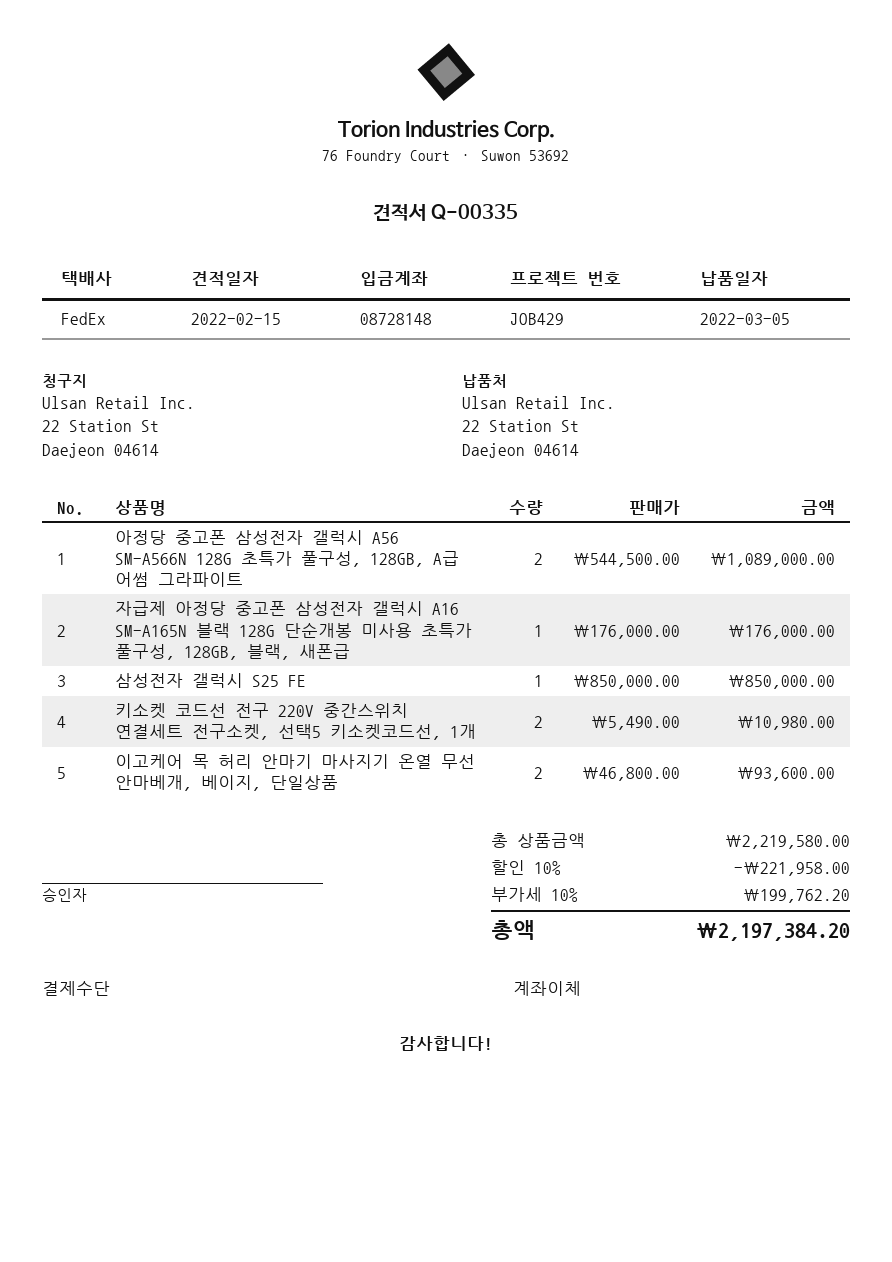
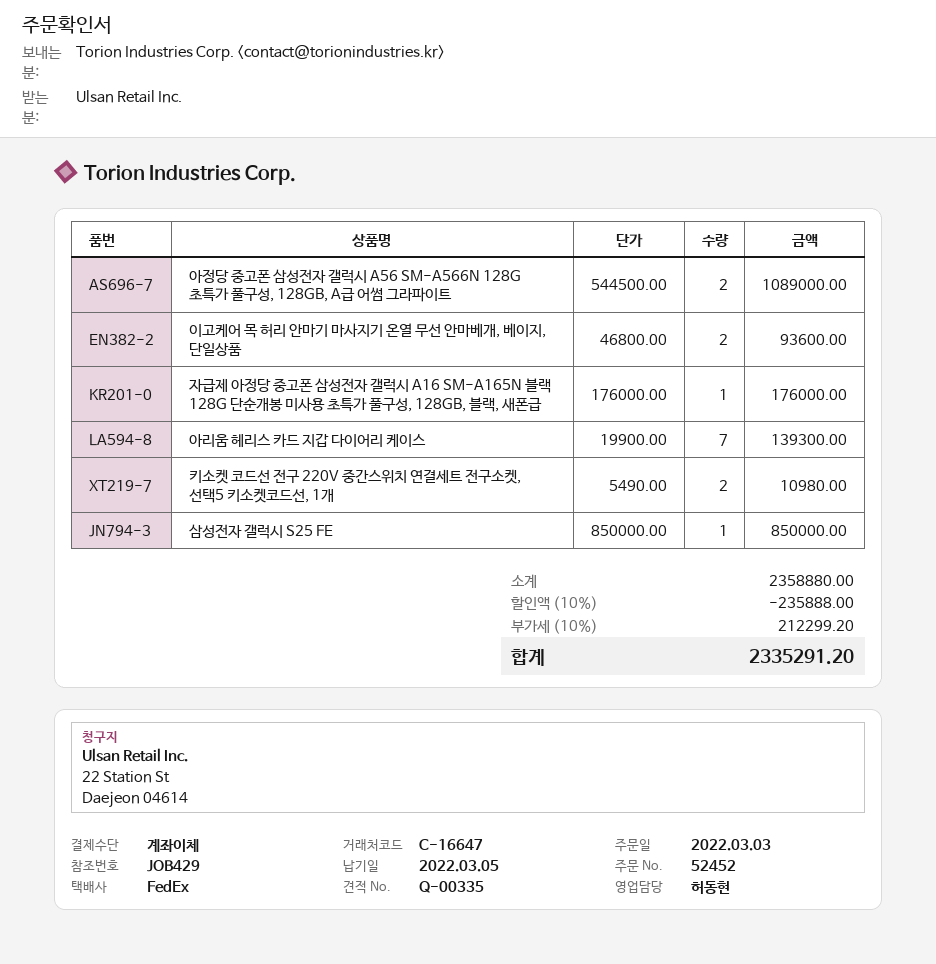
아리움 헤리스 카드 지갑 다이어리 케이스: none -> 7 x 19900.00 = 139300.00
subtotal: 2219580.00 -> 2358880.00
discount: 10% = 221958.00 -> 10% = 235888.00
tax: 10% = 199762.20 -> 10% = 212299.20
total: 2197384.20 -> 2335291.20

